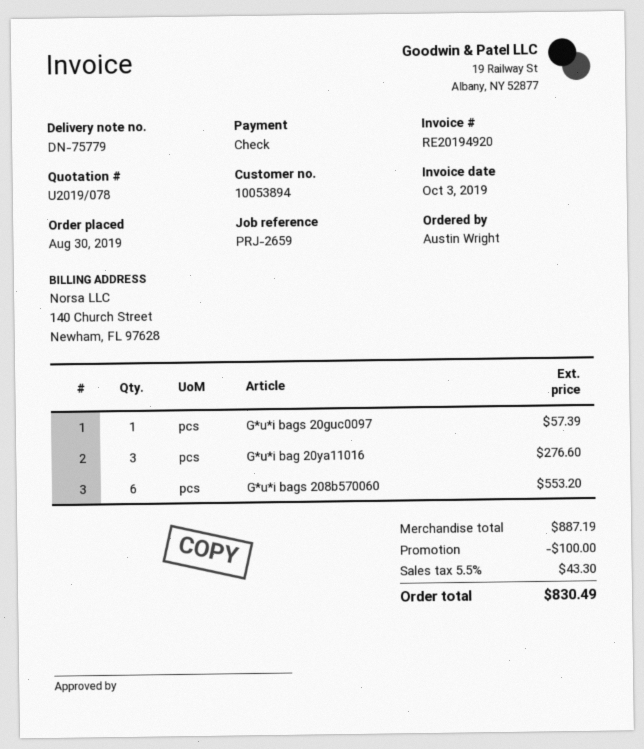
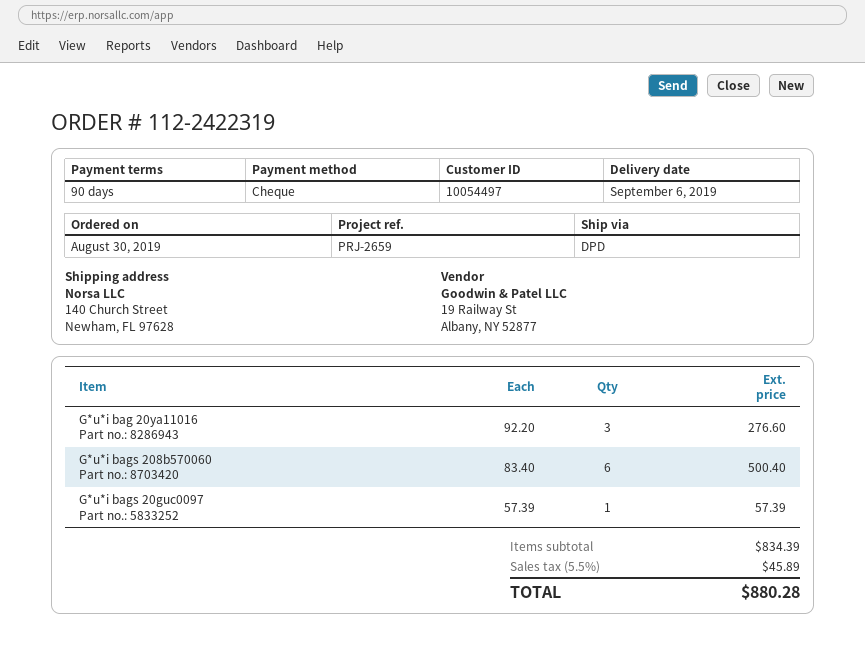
customer number: 10053894 -> 10054497
G*u*i bags 208b570060: 6 for 553.20 -> 6 for 500.40
subtotal: 887.19 -> 834.39
discount: 100.00 -> none
tax: 5.5% = 43.30 -> 5.5% = 45.89
total: 830.49 -> 880.28

